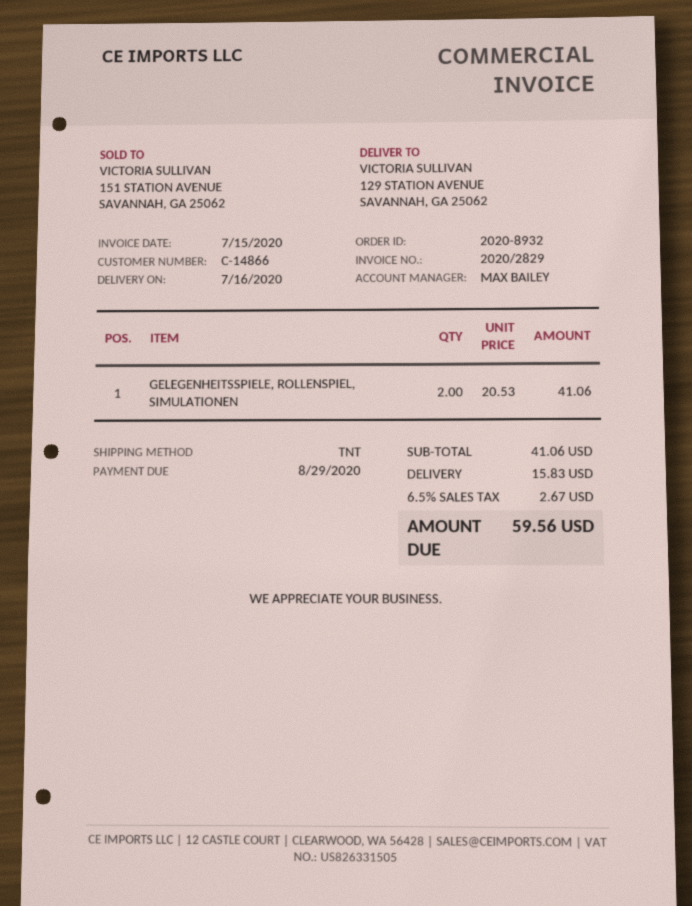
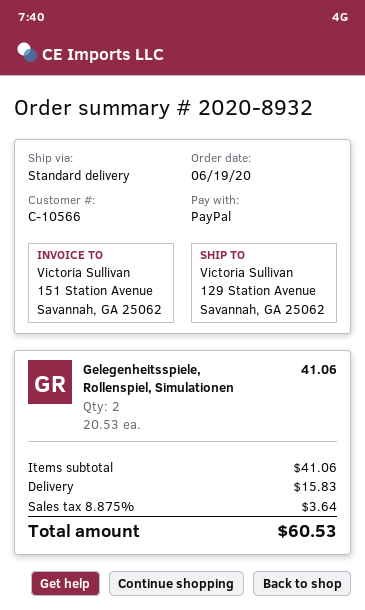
customer number: C-14866 -> C-10566
shipping method: TNT -> standard
tax: 6.5% = 2.67 -> 8.875% = 3.64
total: 59.56 -> 60.53

